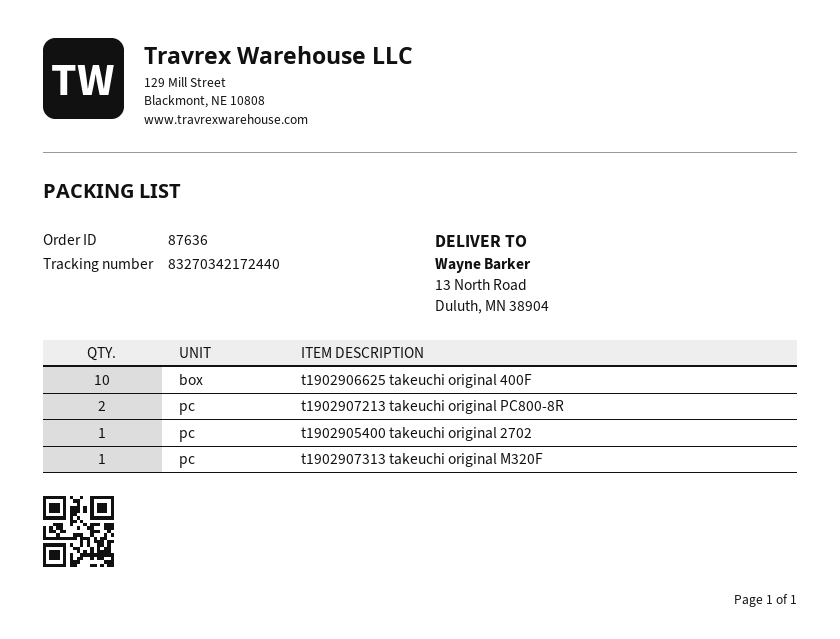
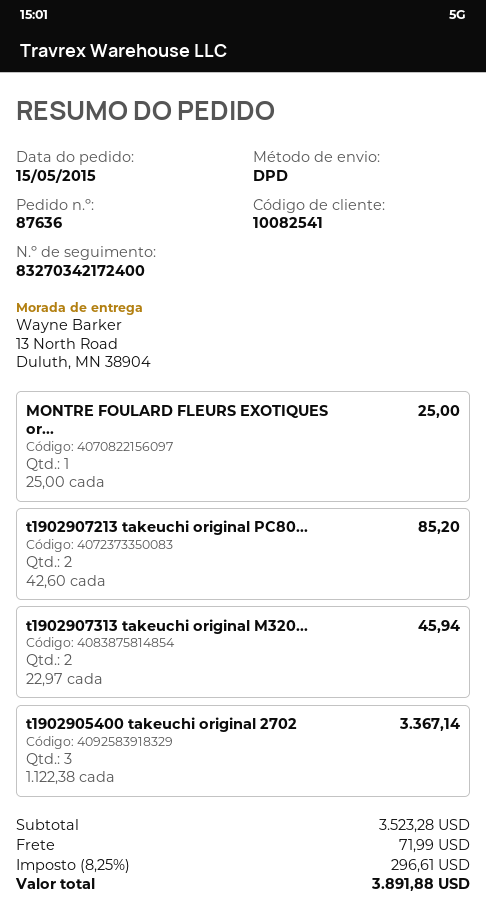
tracking number: 83270342172440 -> 83270342172400
t1902906625 takeuchi original 400F: 10 -> none
t1902905400 takeuchi original 2702: 1 -> 3
t1902907313 takeuchi original M320F: 1 -> 2
MONTRE FOULARD FLEURS EXOTIQUES or...: none -> 1

